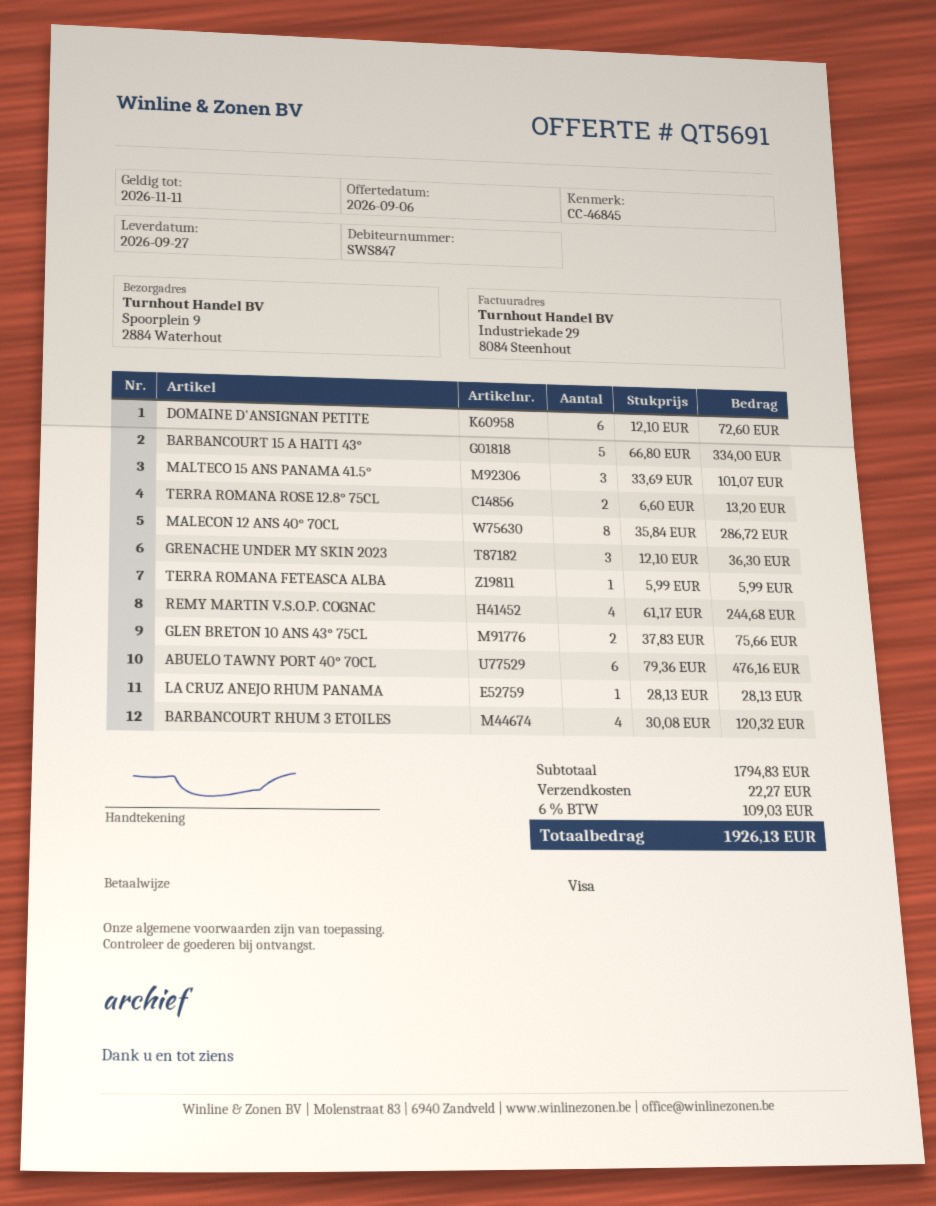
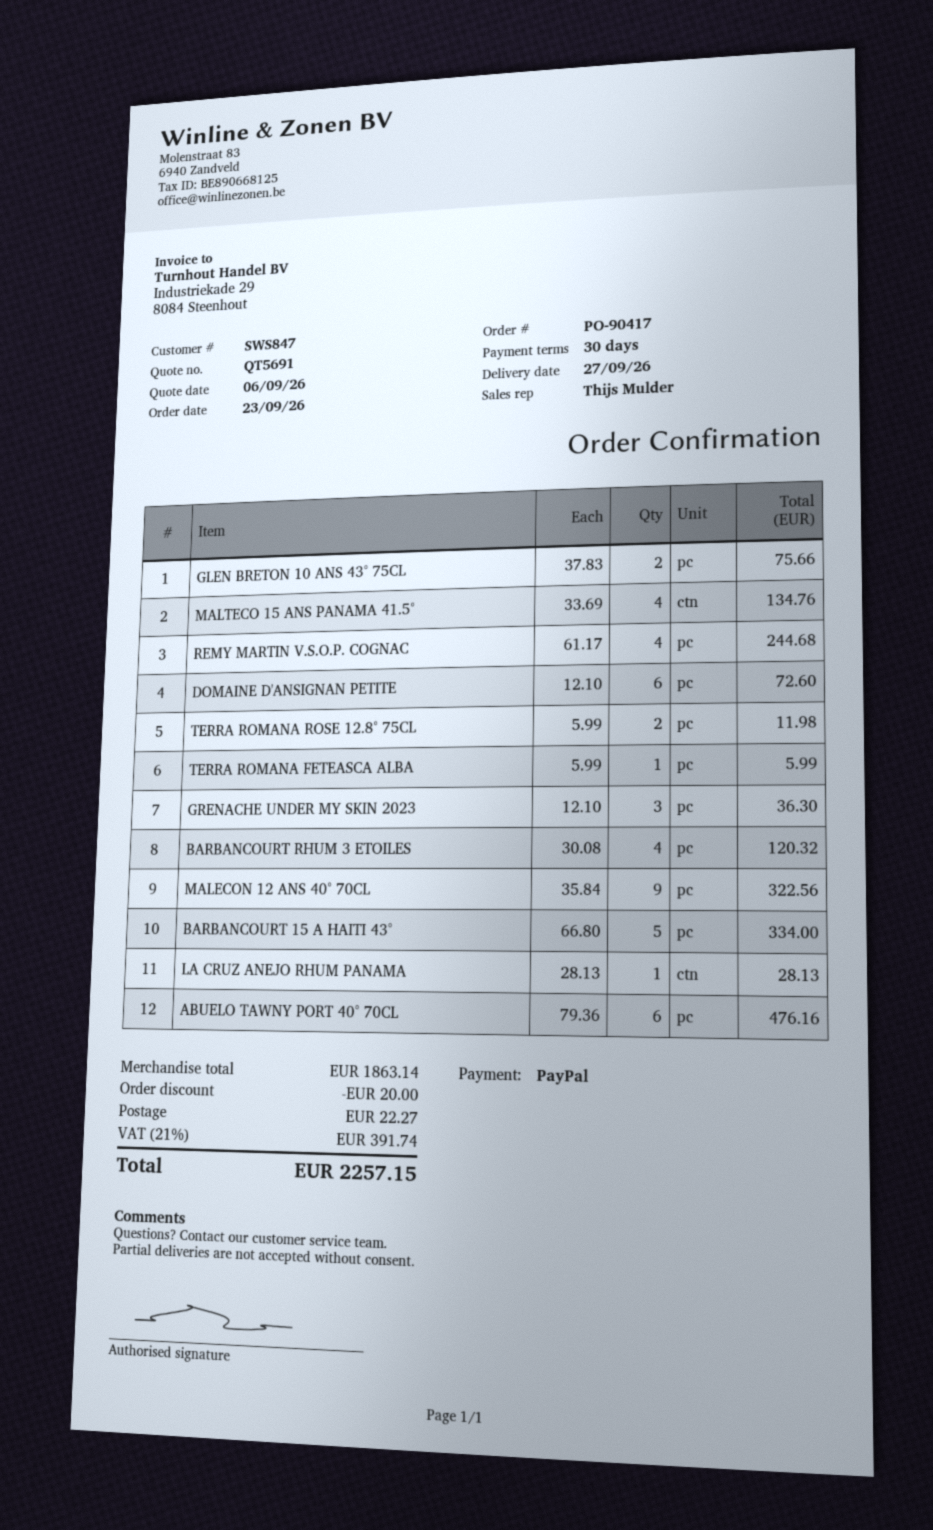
payment method: Visa -> PayPal
MALTECO 15 ANS PANAMA 41.5°: 3 x 33.69 = 101.07 -> 4 x 33.69 = 134.76
TERRA ROMANA ROSE 12.8° 75CL: 2 x 6.60 = 13.20 -> 2 x 5.99 = 11.98
MALECON 12 ANS 40° 70CL: 8 x 35.84 = 286.72 -> 9 x 35.84 = 322.56
subtotal: 1794.83 -> 1863.14
discount: none -> 20.00
tax: 6% = 109.03 -> 21% = 391.74
total: 1926.13 -> 2257.15

